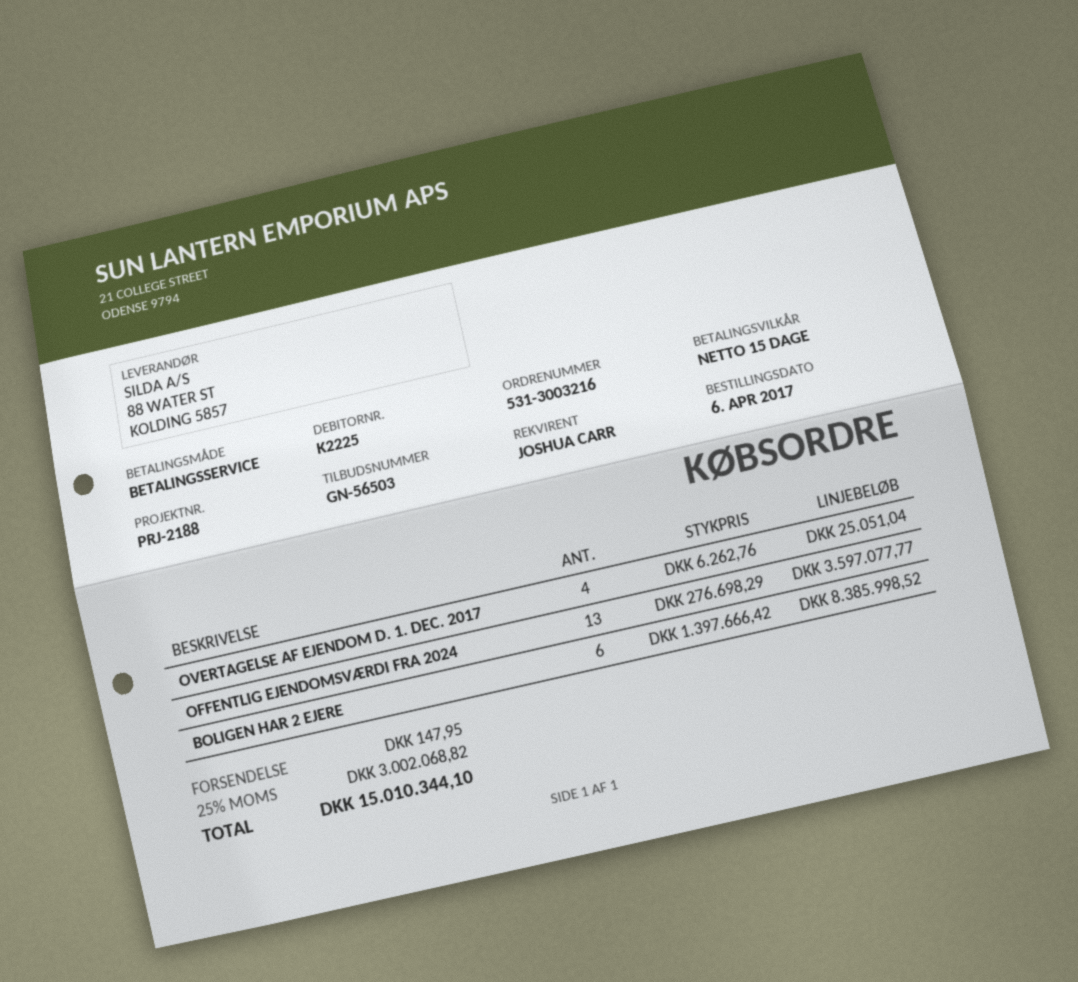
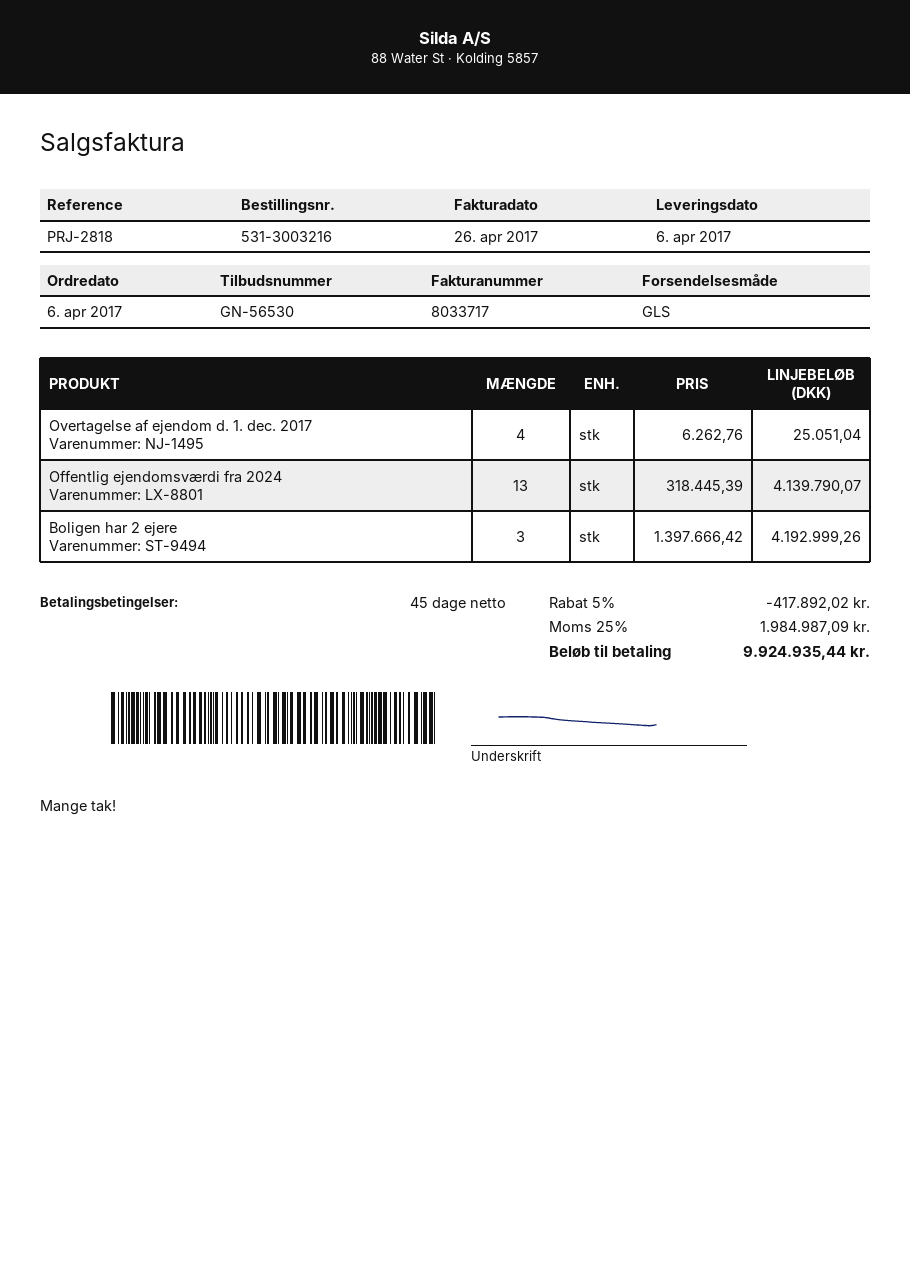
quote number: GN-56503 -> GN-56530
payment terms: 15 days -> 45 days
reference: PRJ-2188 -> PRJ-2818
OFFENTLIG EJENDOMSVÆRDI FRA 2024: 13 x 276698.29 = 3597077.77 -> 13 x 318445.39 = 4139790.07
BOLIGEN HAR 2 EJERE: 6 x 1397666.42 = 8385998.52 -> 3 x 1397666.42 = 4192999.26
discount: none -> 5% = 417892.02
shipping: 147.95 -> none
tax: 25% = 3002068.82 -> 25% = 1984987.09
total: 15010344.10 -> 9924935.44

